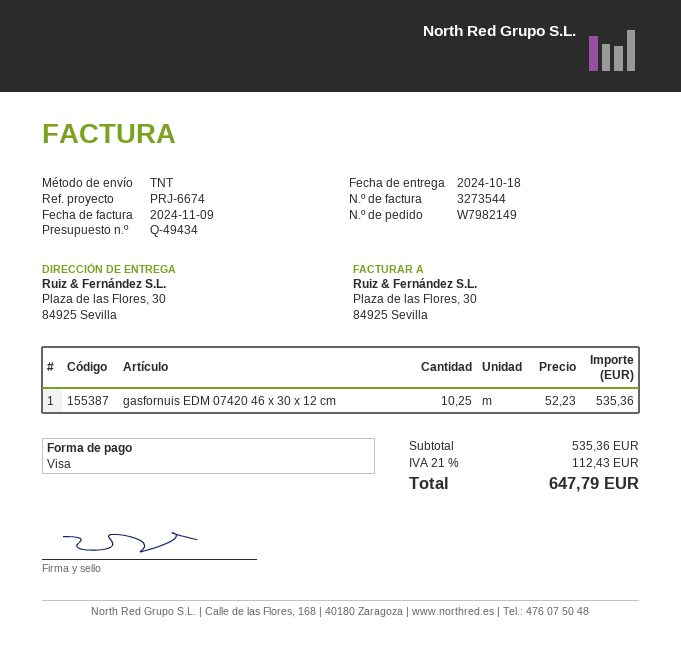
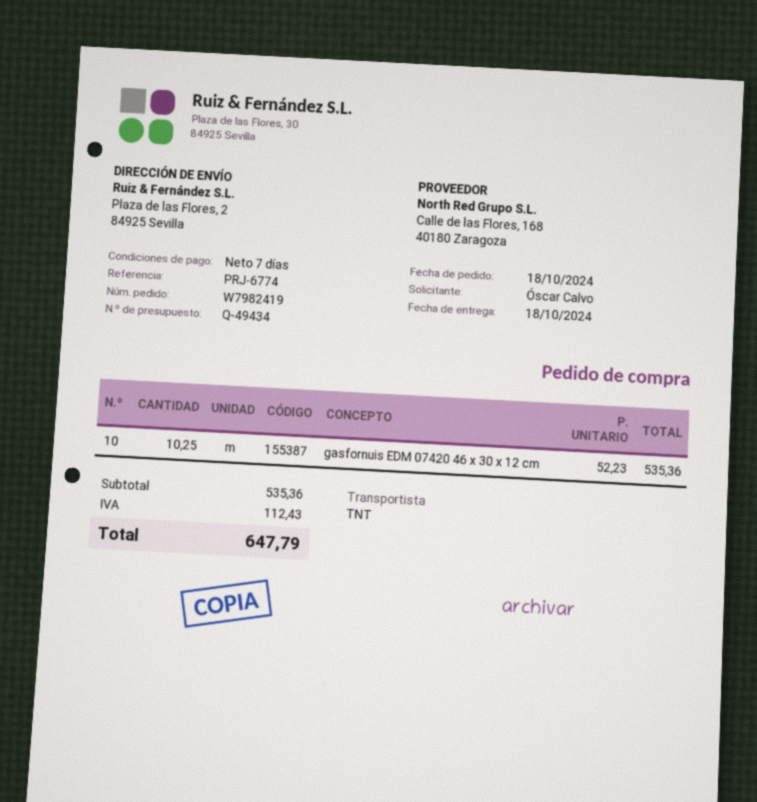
order number: W7982149 -> W7982419
reference: PRJ-6674 -> PRJ-6774
ship to: Plaza de las Flores, 30, 84925 Sevilla -> Plaza de las Flores, 2, 84925 Sevilla

